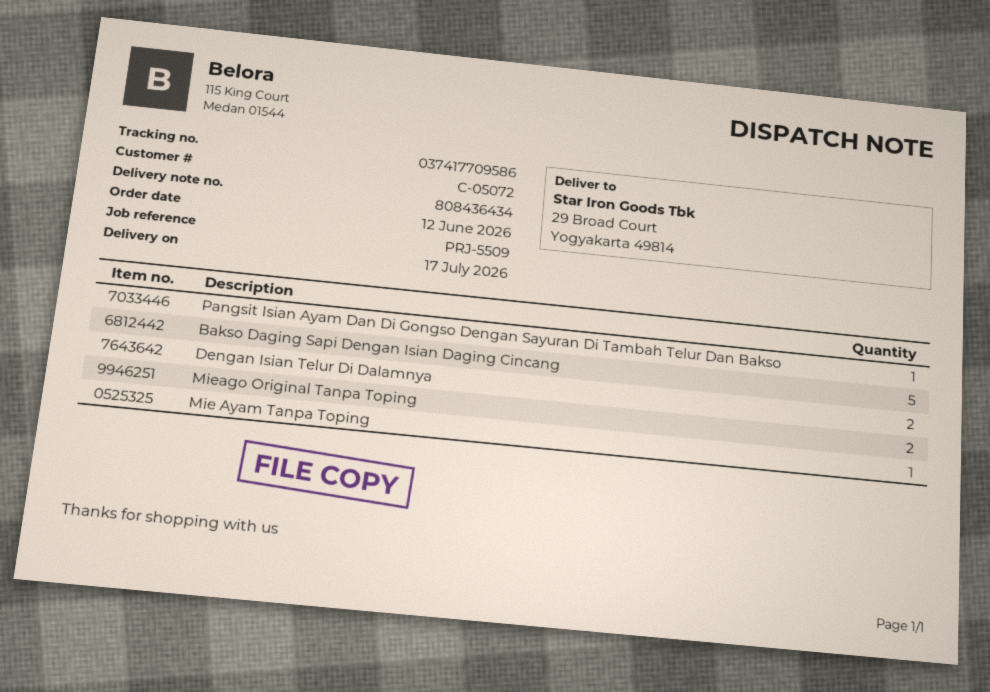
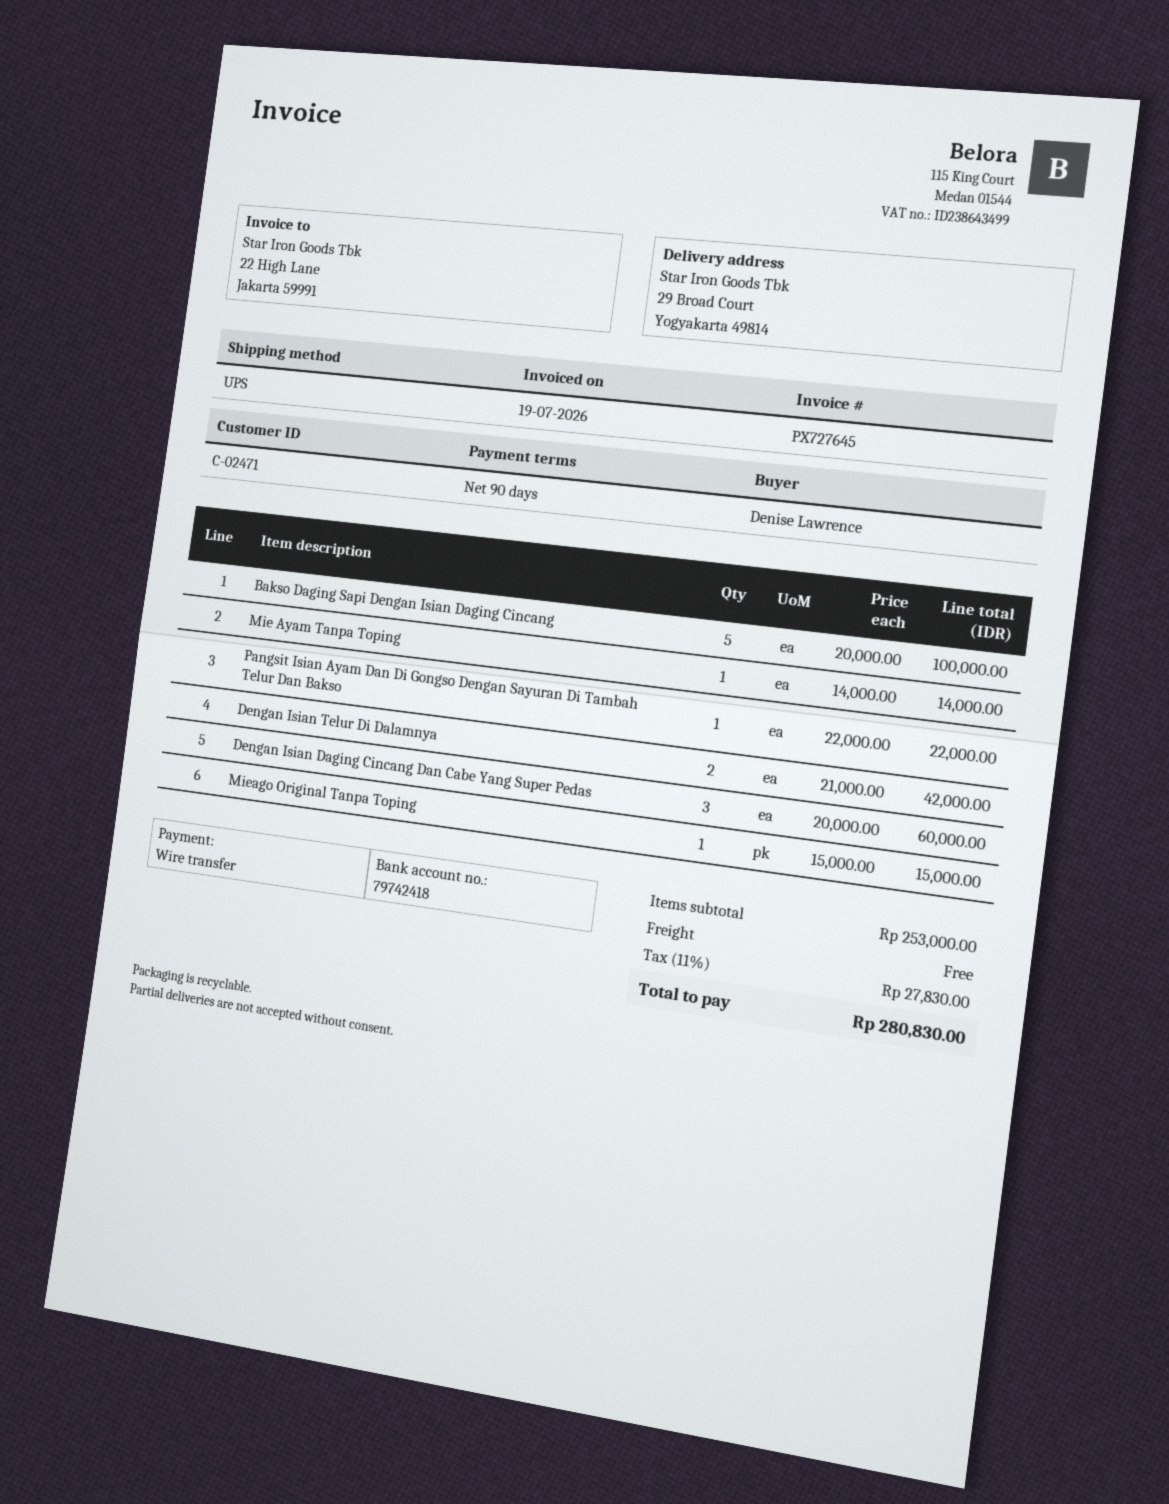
customer number: C-05072 -> C-02471
Mieago Original Tanpa Toping: 2 -> 1
Dengan Isian Daging Cincang Dan Cabe Yang Super Pedas: none -> 3

